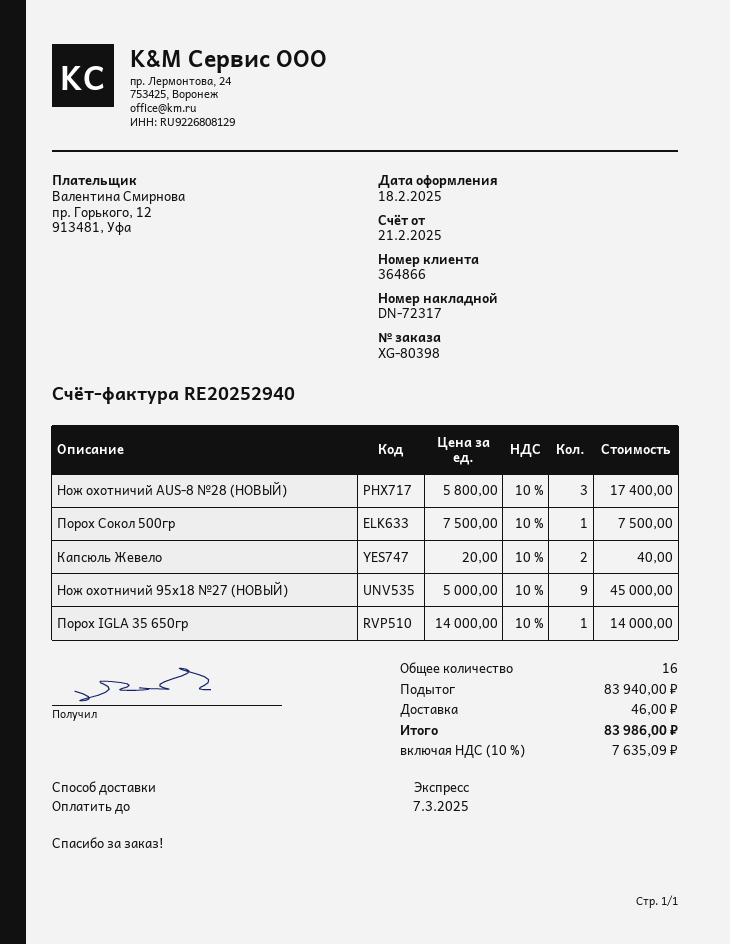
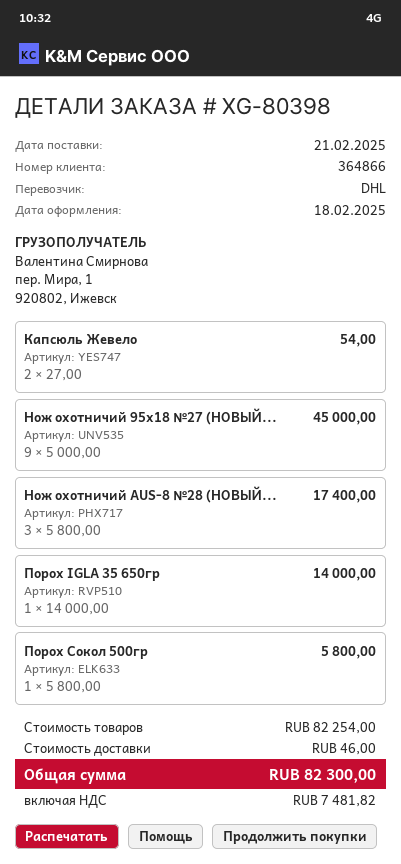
shipping method: express -> DHL
Порох Сокол 500гр: 1 x 7500.00 = 7500.00 -> 1 x 5800.00 = 5800.00
Капсюль Жевело: 2 x 20.00 = 40.00 -> 2 x 27.00 = 54.00
subtotal: 83940.00 -> 82254.00
tax: 7635.09 -> 7481.82
total: 83986.00 -> 82300.00

